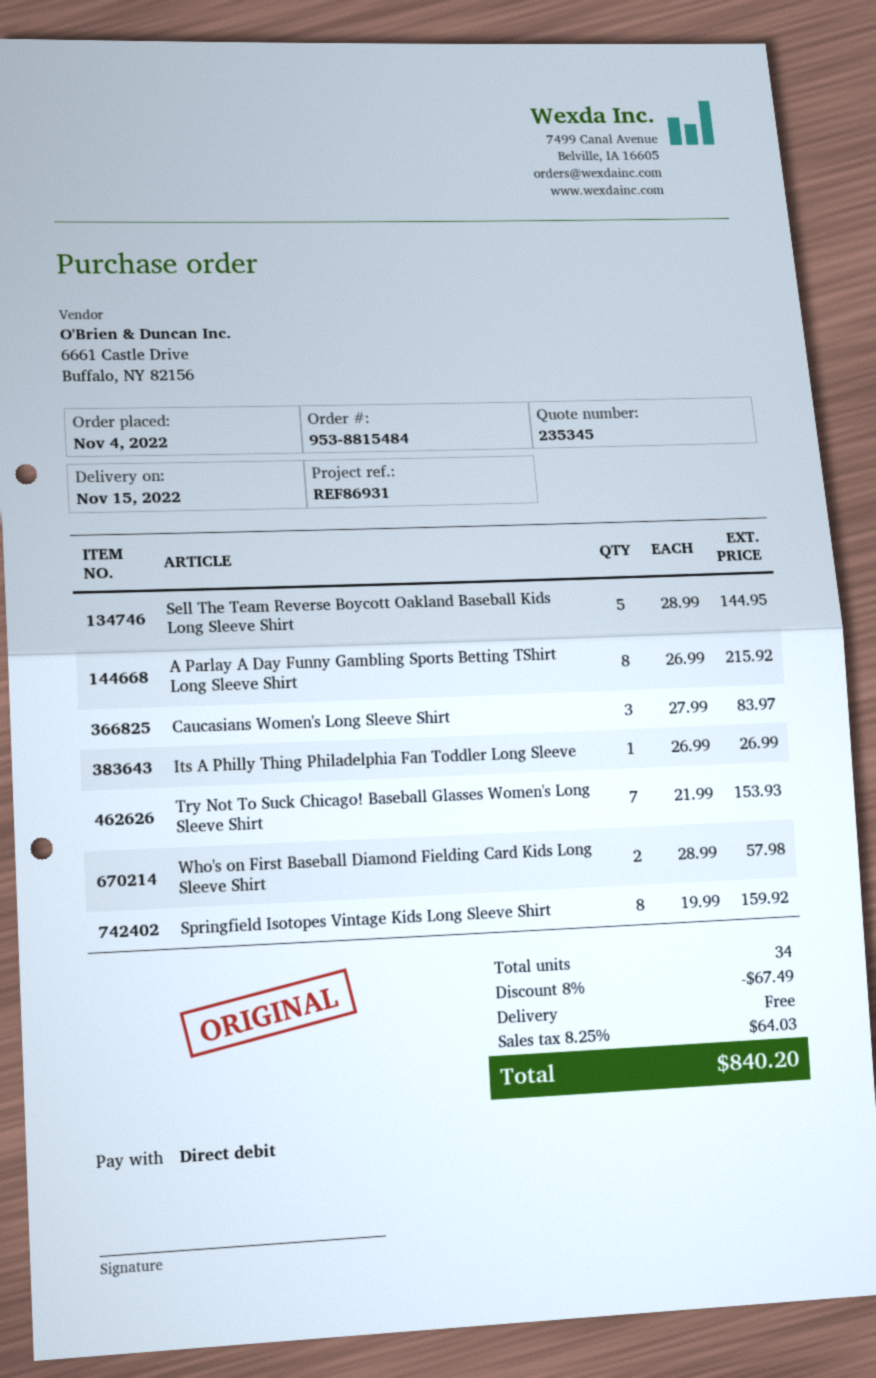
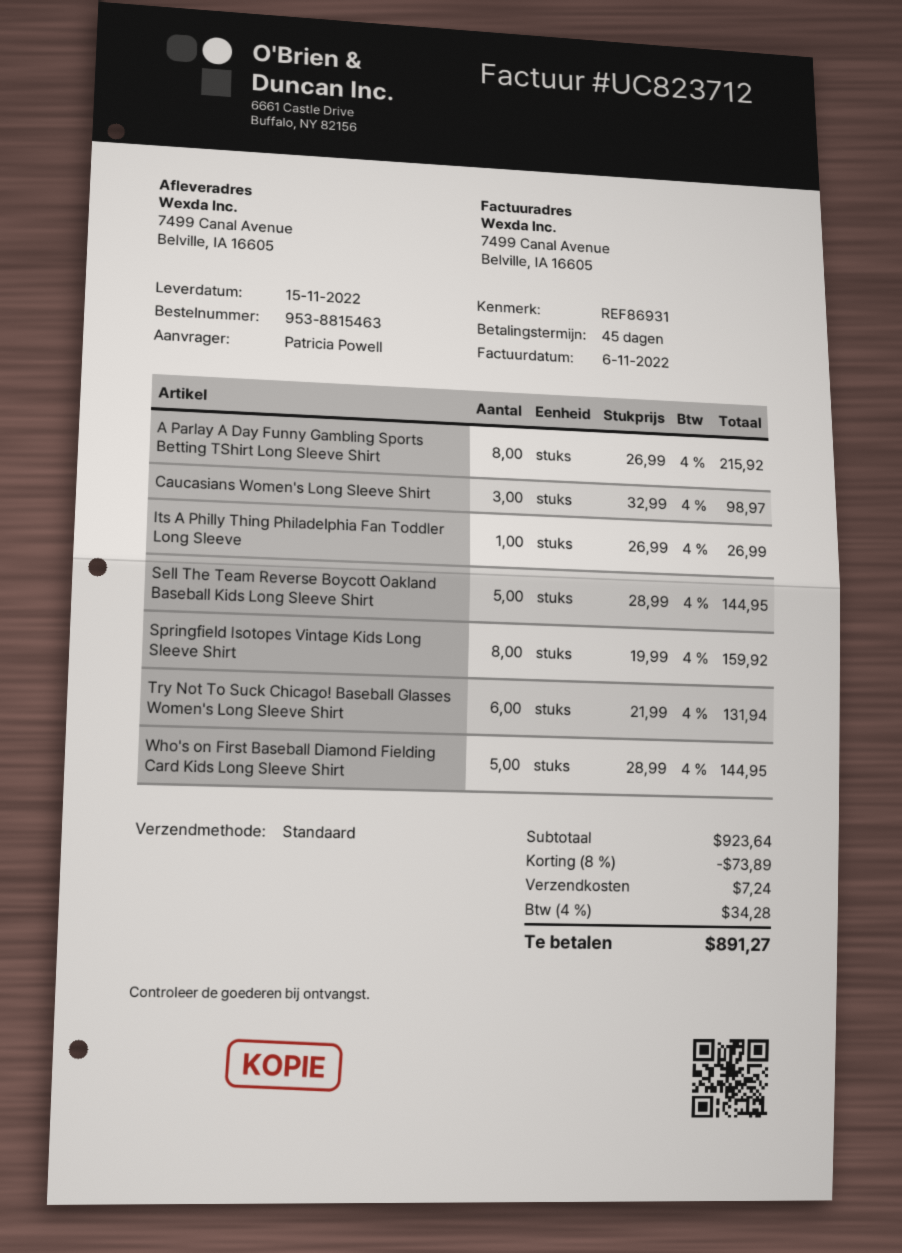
order number: 953-8815484 -> 953-8815463
Caucasians Women's Long Sleeve Shirt: 3 x 27.99 = 83.97 -> 3 x 32.99 = 98.97
Try Not To Suck Chicago! Baseball Glasses Women's Long Sleeve Shirt: 7 x 21.99 = 153.93 -> 6 x 21.99 = 131.94
Who's on First Baseball Diamond Fielding Card Kids Long Sleeve Shirt: 2 x 28.99 = 57.98 -> 5 x 28.99 = 144.95
discount: 8% = 67.49 -> 8% = 73.89
shipping: 0.00 -> 7.24
tax: 8.25% = 64.03 -> 4% = 34.28
total: 840.20 -> 891.27

